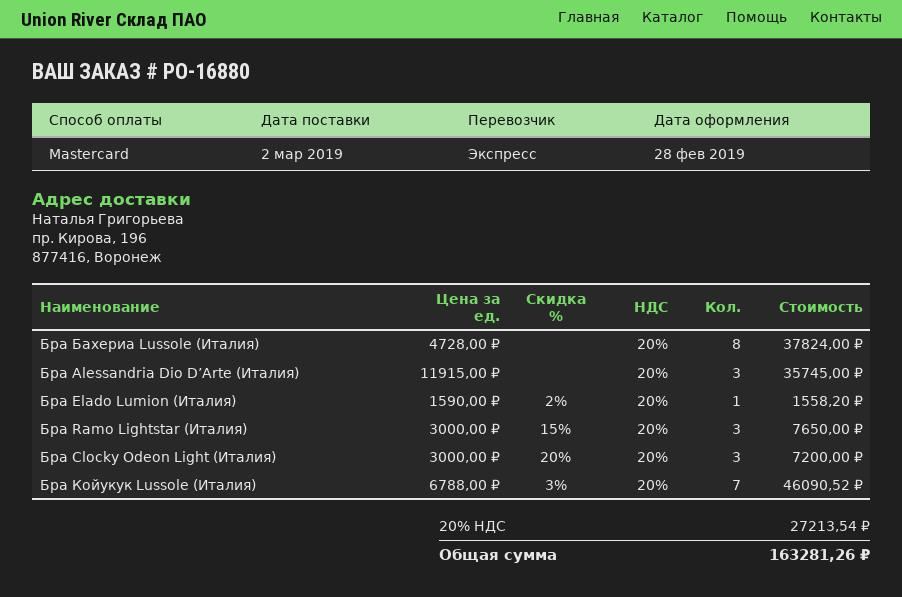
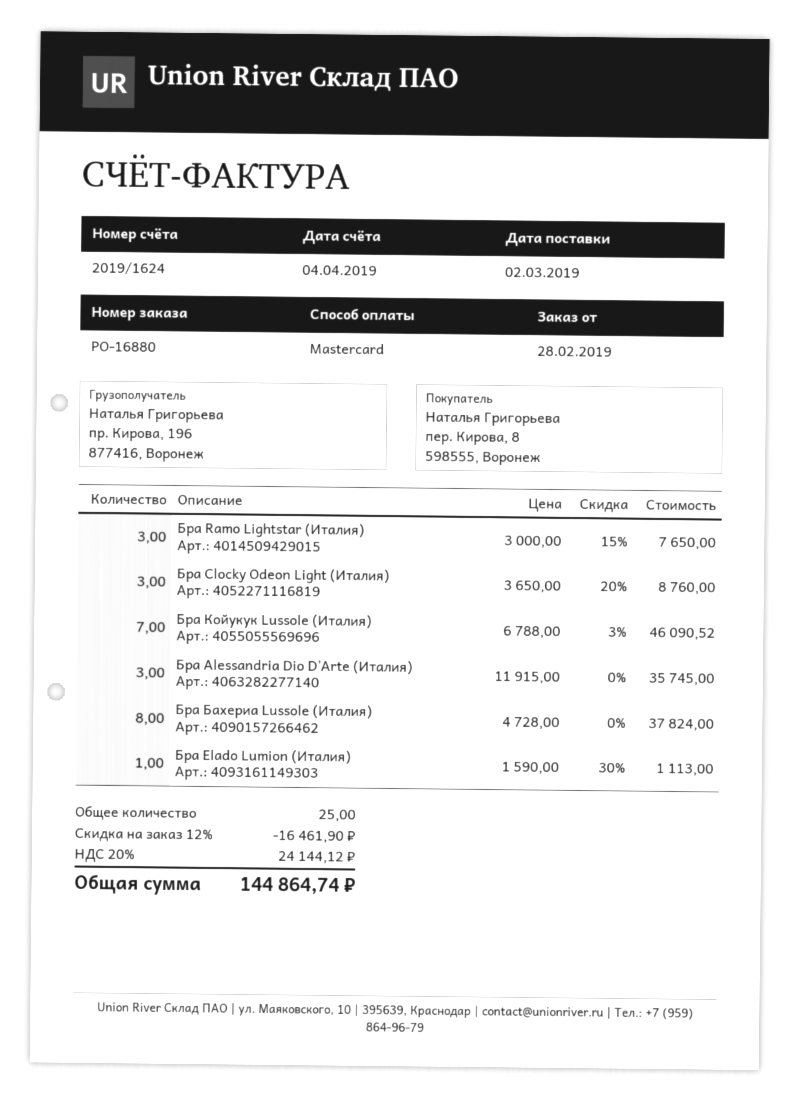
Бра Elado Lumion (Италия): 1 x 1590.00 - 2% = 1558.20 -> 1 x 1590.00 - 30% = 1113.00
Бра Clocky Odeon Light (Италия): 3 x 3000.00 - 20% = 7200.00 -> 3 x 3650.00 - 20% = 8760.00
discount: none -> 12% = 16461.90
tax: 20% = 27213.54 -> 20% = 24144.12
total: 163281.26 -> 144864.74

